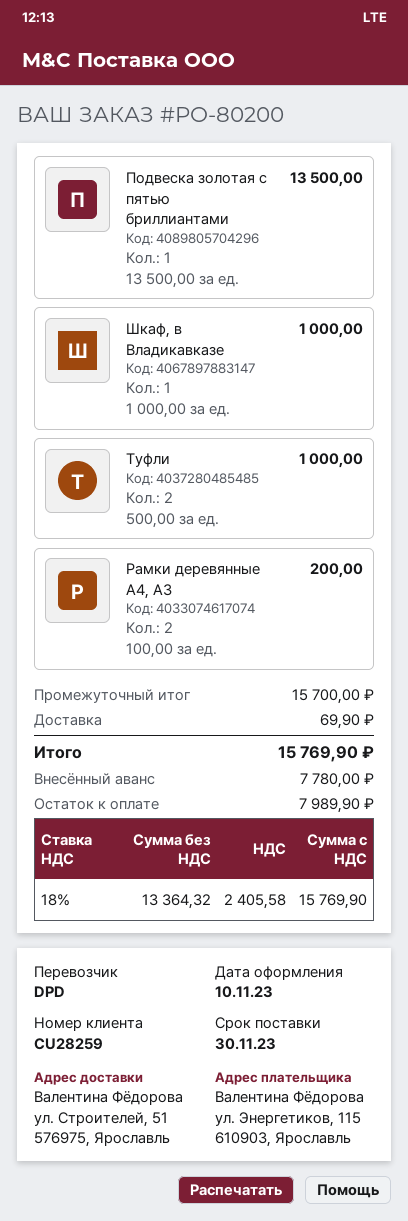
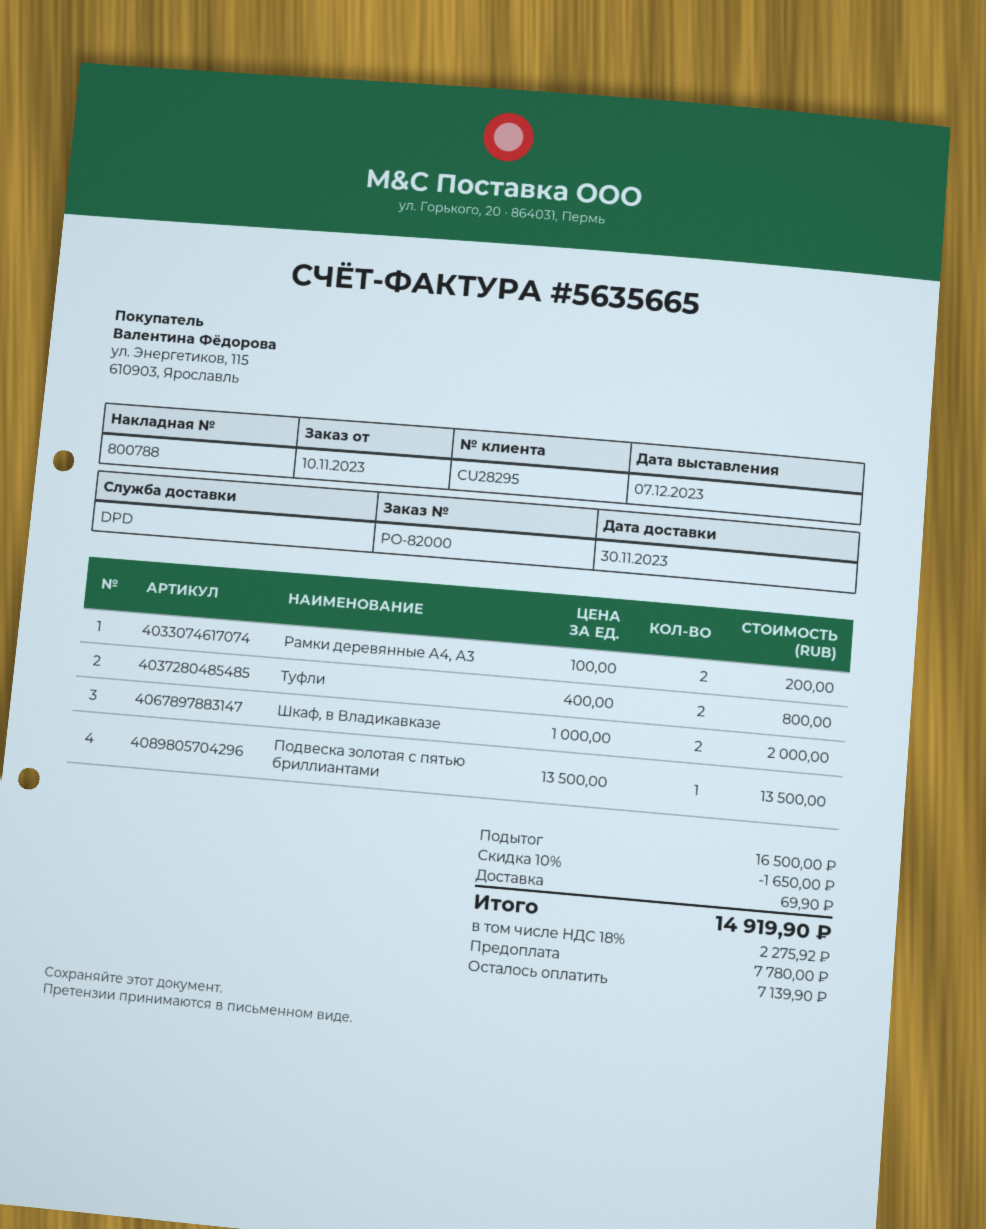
order number: PO-80200 -> PO-82000
customer number: CU28259 -> CU28295
Шкаф, в Владикавказе: 1 x 1000.00 = 1000.00 -> 2 x 1000.00 = 2000.00
Туфли: 2 x 500.00 = 1000.00 -> 2 x 400.00 = 800.00
subtotal: 15700.00 -> 16500.00
discount: none -> 10% = 1650.00
tax: 18% = 2405.58 -> 18% = 2275.92
total: 15769.90 -> 14919.90
balance: 7989.90 -> 7139.90

